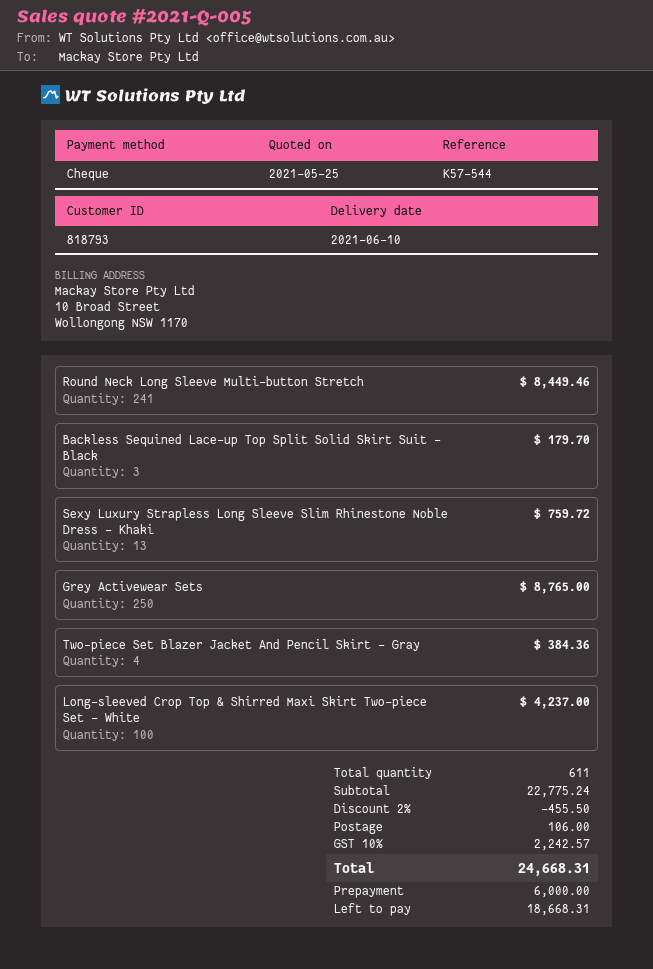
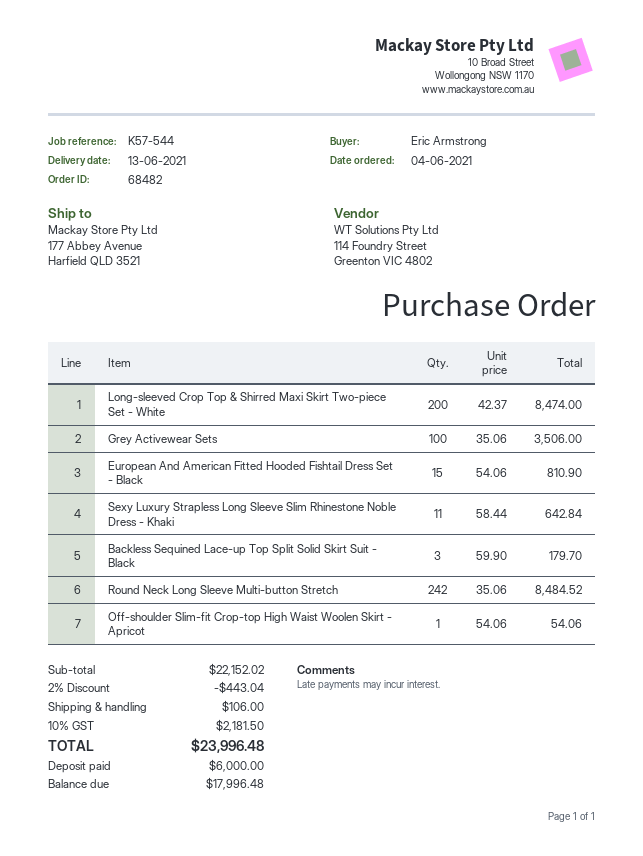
delivery date: 2021-06-10 -> 2021-06-13
Round Neck Long Sleeve Multi-button Stretch: 241 for 8449.46 -> 242 for 8484.52
Sexy Luxury Strapless Long Sleeve Slim Rhinestone Noble Dress - Khaki: 13 for 759.72 -> 11 for 642.84
Grey Activewear Sets: 250 for 8765.00 -> 100 for 3506.00
Two-piece Set Blazer Jacket And Pencil Skirt - Gray: 4 for 384.36 -> none
Long-sleeved Crop Top & Shirred Maxi Skirt Two-piece Set - White: 100 for 4237.00 -> 200 for 8474.00
European And American Fitted Hooded Fishtail Dress Set - Black: none -> 15 for 810.90
Off-shoulder Slim-fit Crop-top High Waist Woolen Skirt - Apricot: none -> 1 for 54.06
subtotal: 22775.24 -> 22152.02
discount: 2% = 455.50 -> 2% = 443.04
tax: 10% = 2242.57 -> 10% = 2181.50
total: 24668.31 -> 23996.48
balance: 18668.31 -> 17996.48

